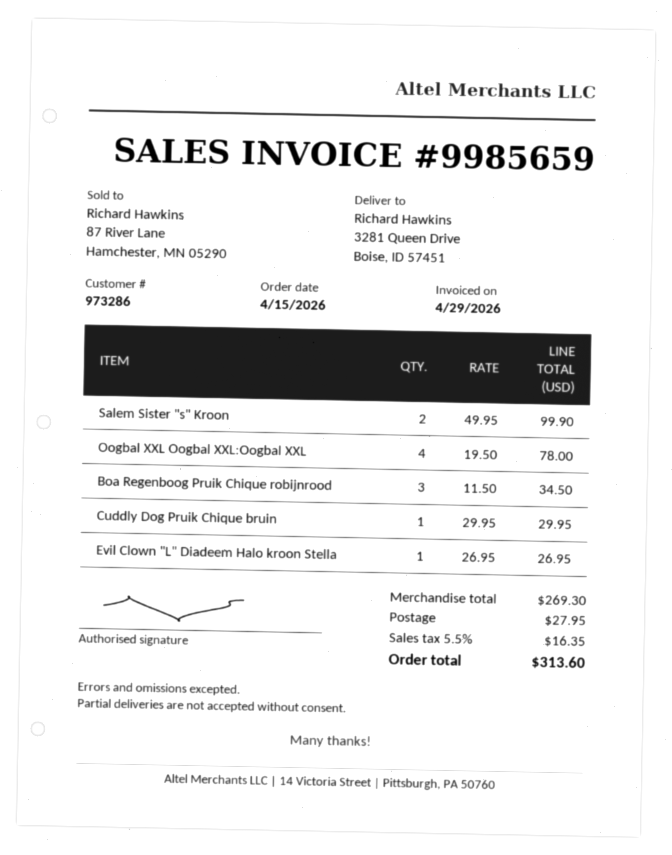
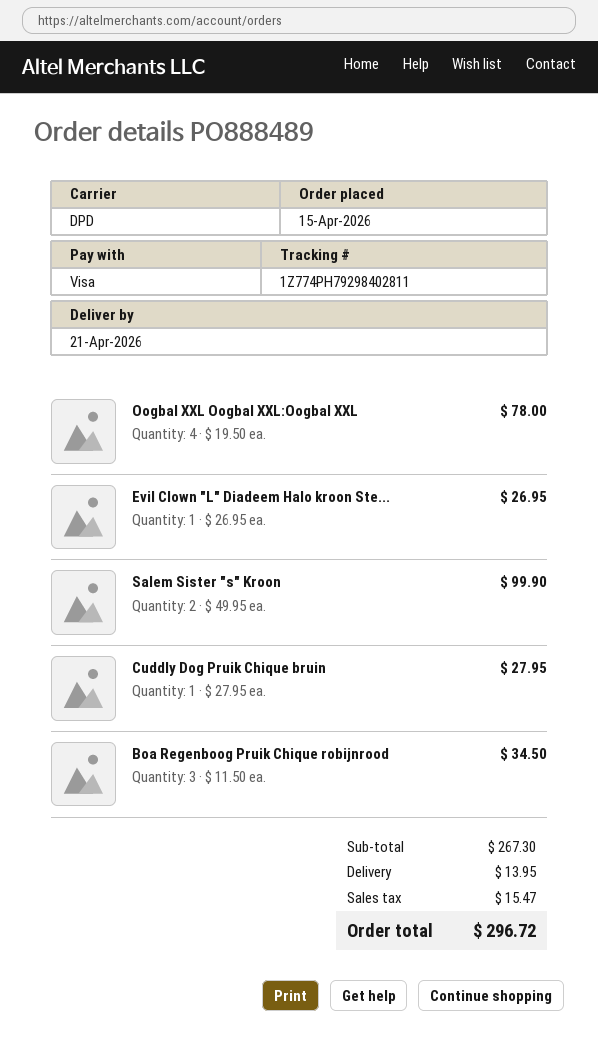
Cuddly Dog Pruik Chique bruin: 1 x 29.95 = 29.95 -> 1 x 27.95 = 27.95
subtotal: 269.30 -> 267.30
shipping: 27.95 -> 13.95
tax: 16.35 -> 15.47
total: 313.60 -> 296.72

